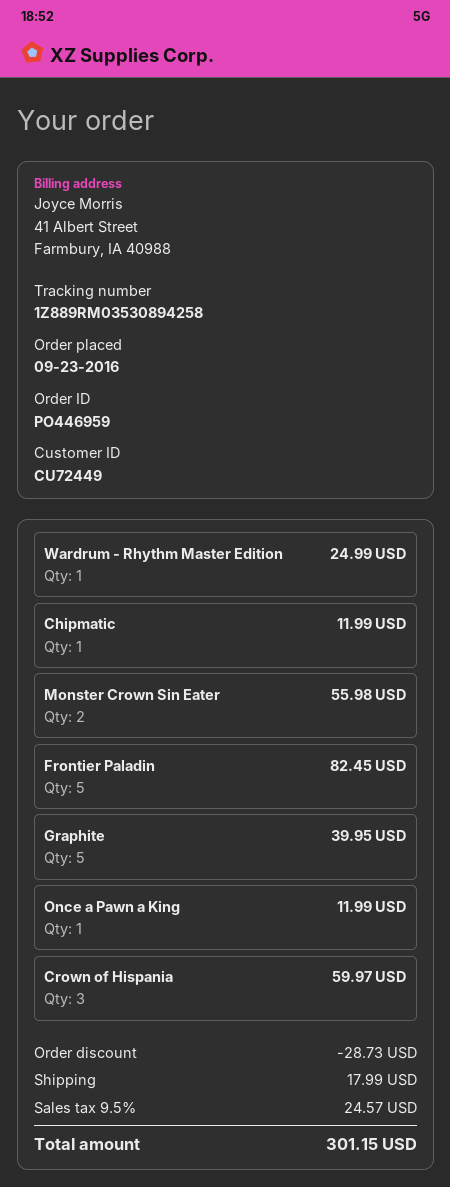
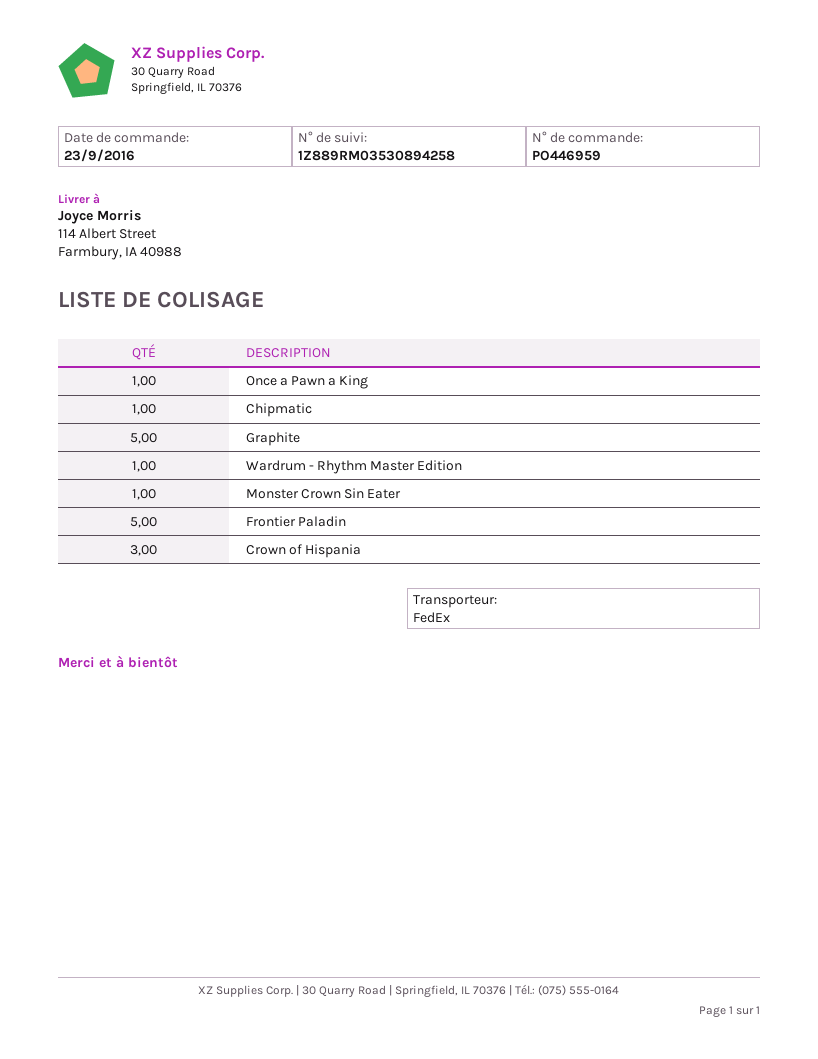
Monster Crown Sin Eater: 2 -> 1

